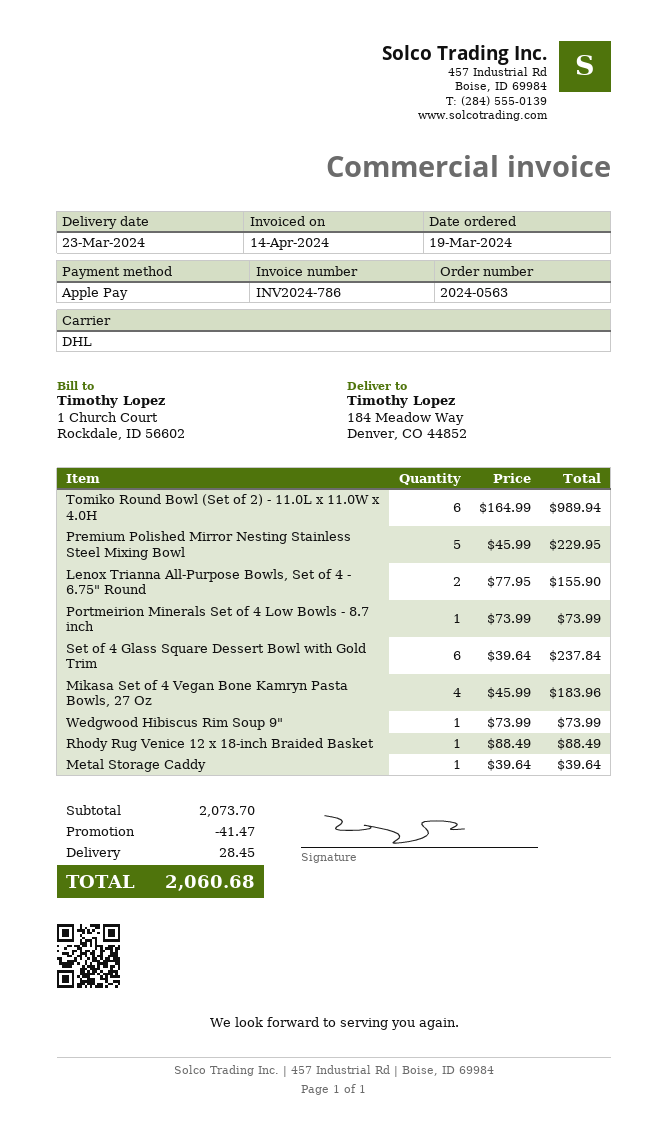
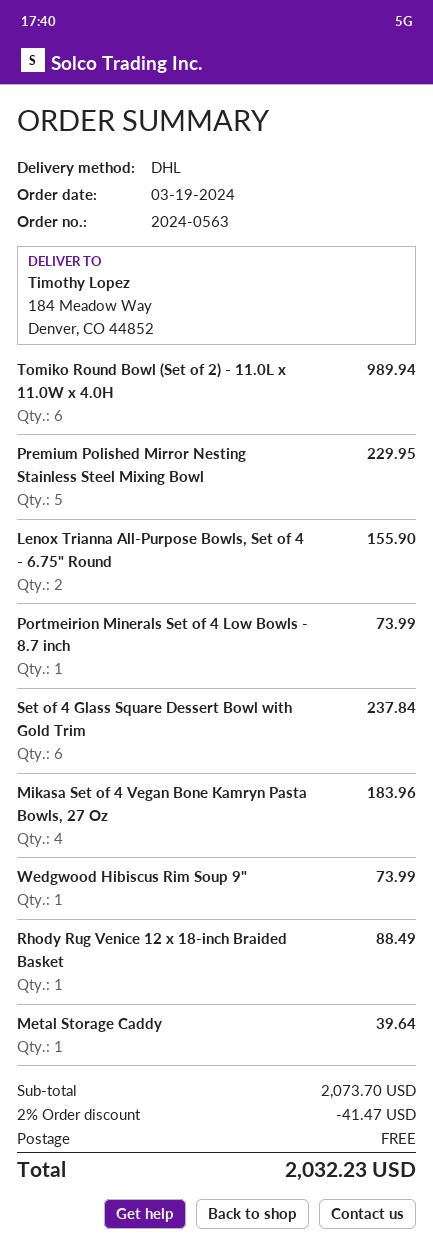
shipping: 28.45 -> 0.00
total: 2060.68 -> 2032.23

